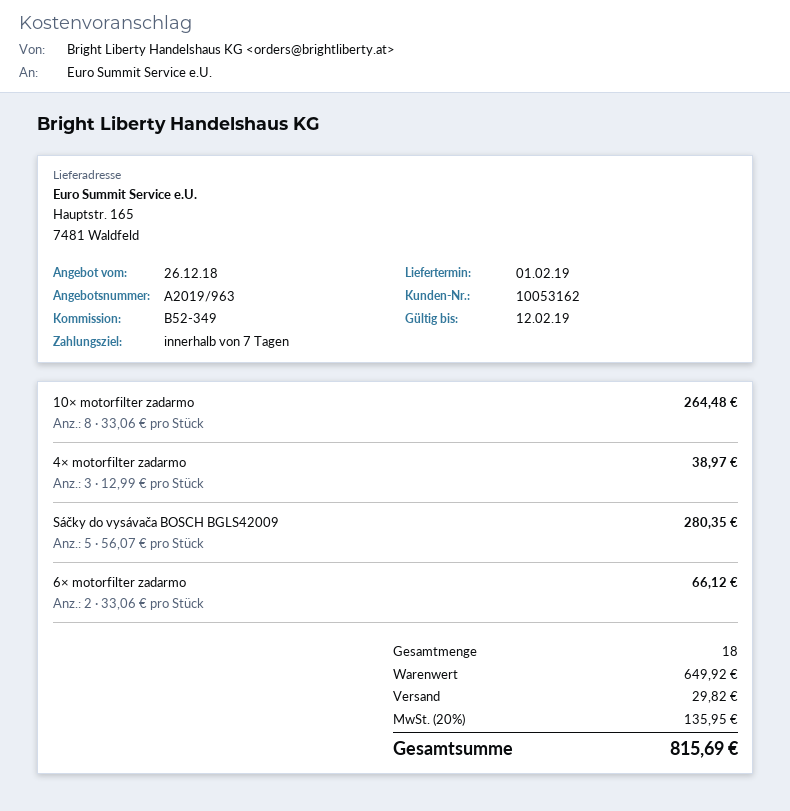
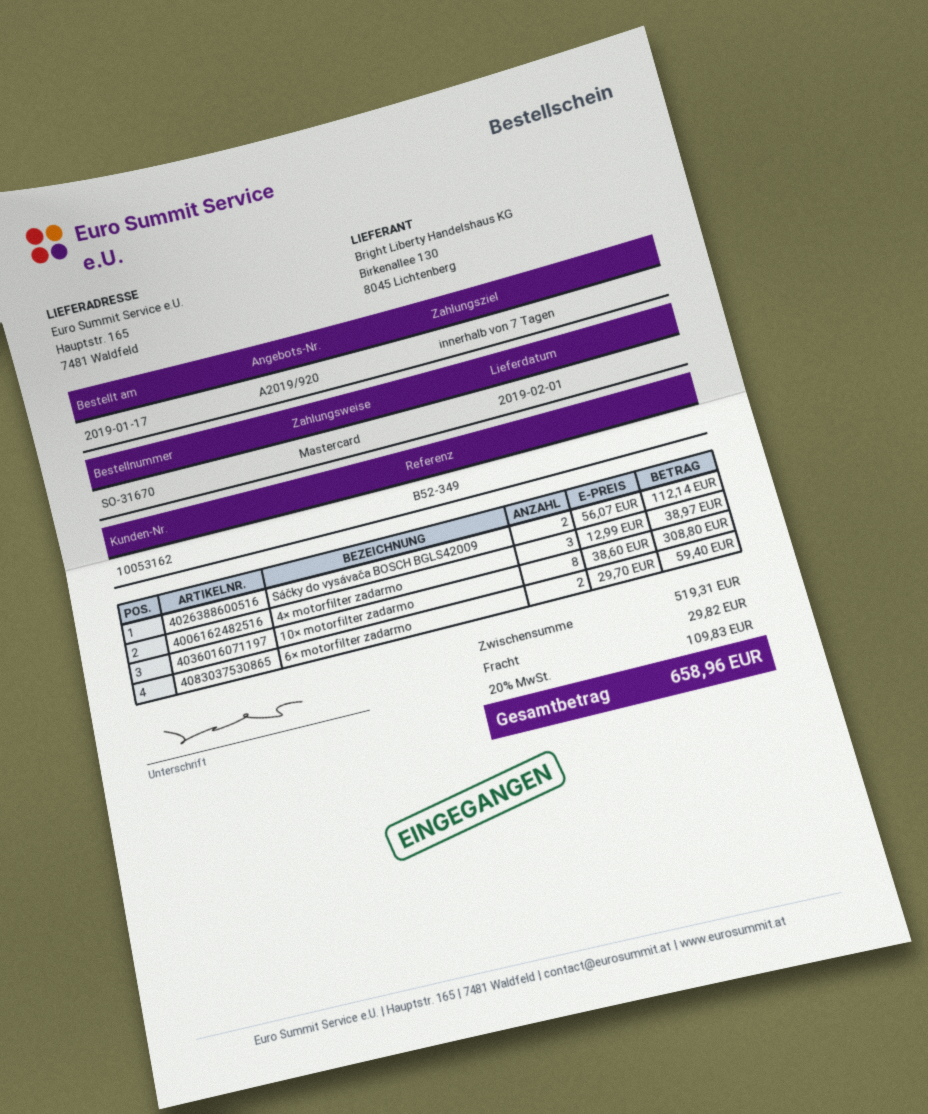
quote number: A2019/963 -> A2019/920
10× motorfilter zadarmo: 8 x 33.06 = 264.48 -> 8 x 38.60 = 308.80
Sáčky do vysávača BOSCH BGLS42009: 5 x 56.07 = 280.35 -> 2 x 56.07 = 112.14
6× motorfilter zadarmo: 2 x 33.06 = 66.12 -> 2 x 29.70 = 59.40
subtotal: 649.92 -> 519.31
tax: 20% = 135.95 -> 20% = 109.83
total: 815.69 -> 658.96

